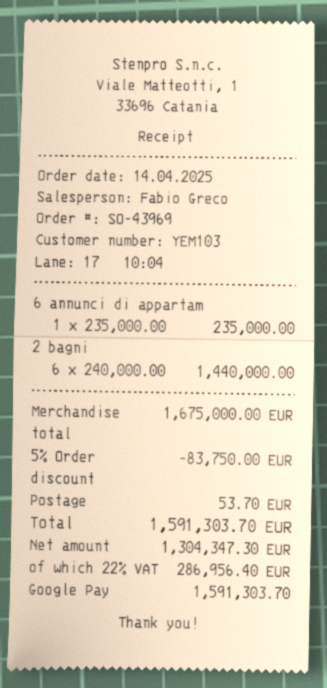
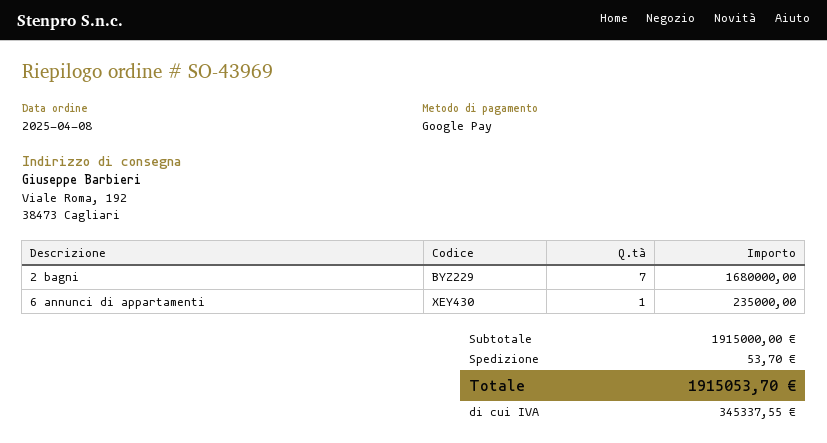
order date: 2025-04-14 -> 2025-04-08
2 bagni: 6 for 1440000.00 -> 7 for 1680000.00
subtotal: 1675000.00 -> 1915000.00
discount: 5% = 83750.00 -> none
tax: 286956.40 -> 345337.55
total: 1591303.70 -> 1915053.70

